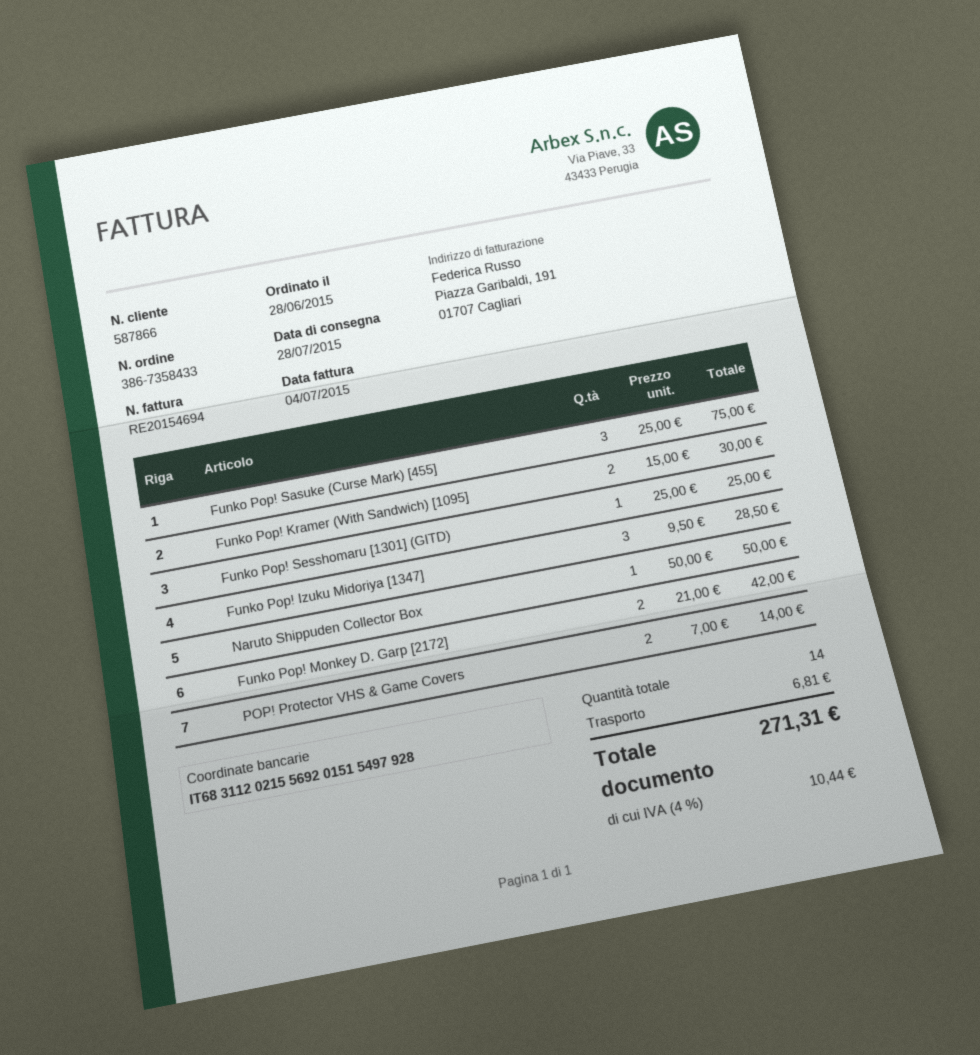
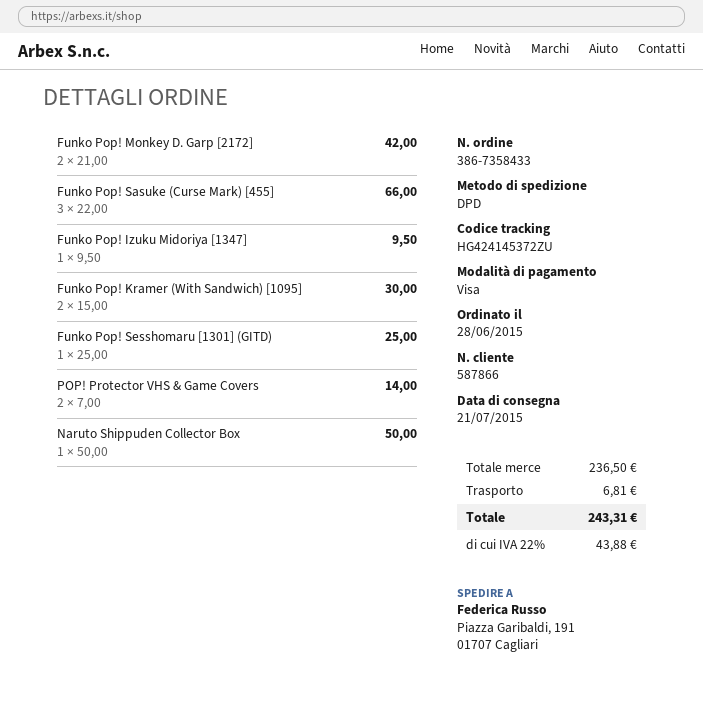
delivery date: 2015-07-28 -> 2015-07-21
Funko Pop! Sasuke (Curse Mark) [455]: 3 x 25.00 = 75.00 -> 3 x 22.00 = 66.00
Funko Pop! Izuku Midoriya [1347]: 3 x 9.50 = 28.50 -> 1 x 9.50 = 9.50
tax: 4% = 10.44 -> 22% = 43.88
total: 271.31 -> 243.31

